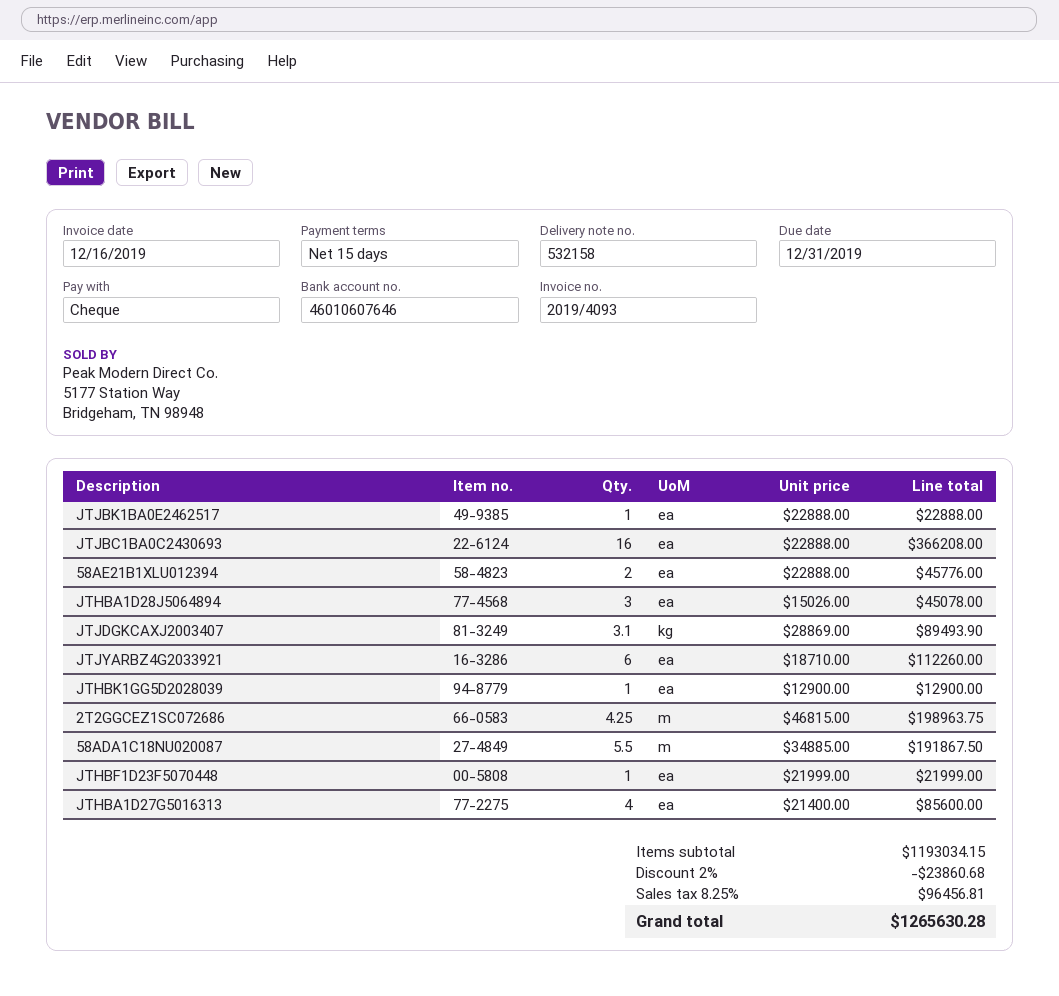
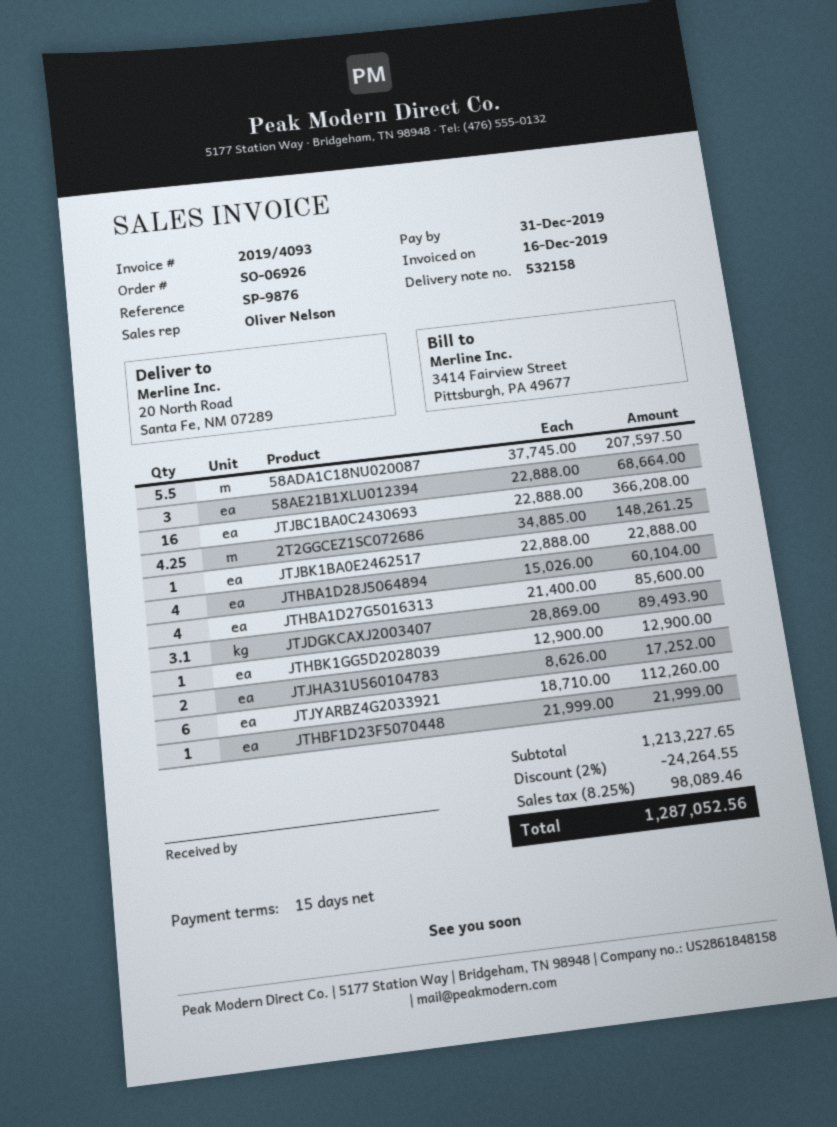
58AE21B1XLU012394: 2 x 22888.00 = 45776.00 -> 3 x 22888.00 = 68664.00
JTHBA1D28J5064894: 3 x 15026.00 = 45078.00 -> 4 x 15026.00 = 60104.00
2T2GGCEZ1SC072686: 4.25 x 46815.00 = 198963.75 -> 4.25 x 34885.00 = 148261.25
58ADA1C18NU020087: 5.5 x 34885.00 = 191867.50 -> 5.5 x 37745.00 = 207597.50
JTJHA31U560104783: none -> 2 x 8626.00 = 17252.00
subtotal: 1193034.15 -> 1213227.65
discount: 2% = 23860.68 -> 2% = 24264.55
tax: 8.25% = 96456.81 -> 8.25% = 98089.46
total: 1265630.28 -> 1287052.56

